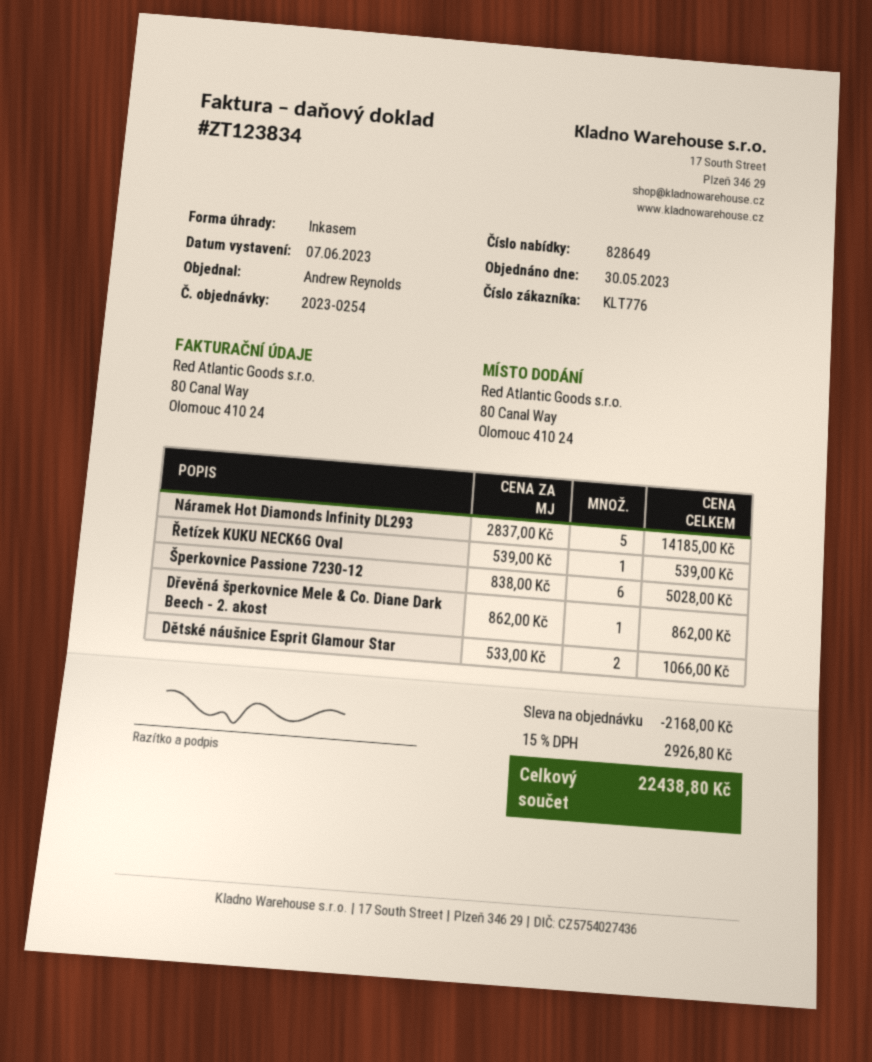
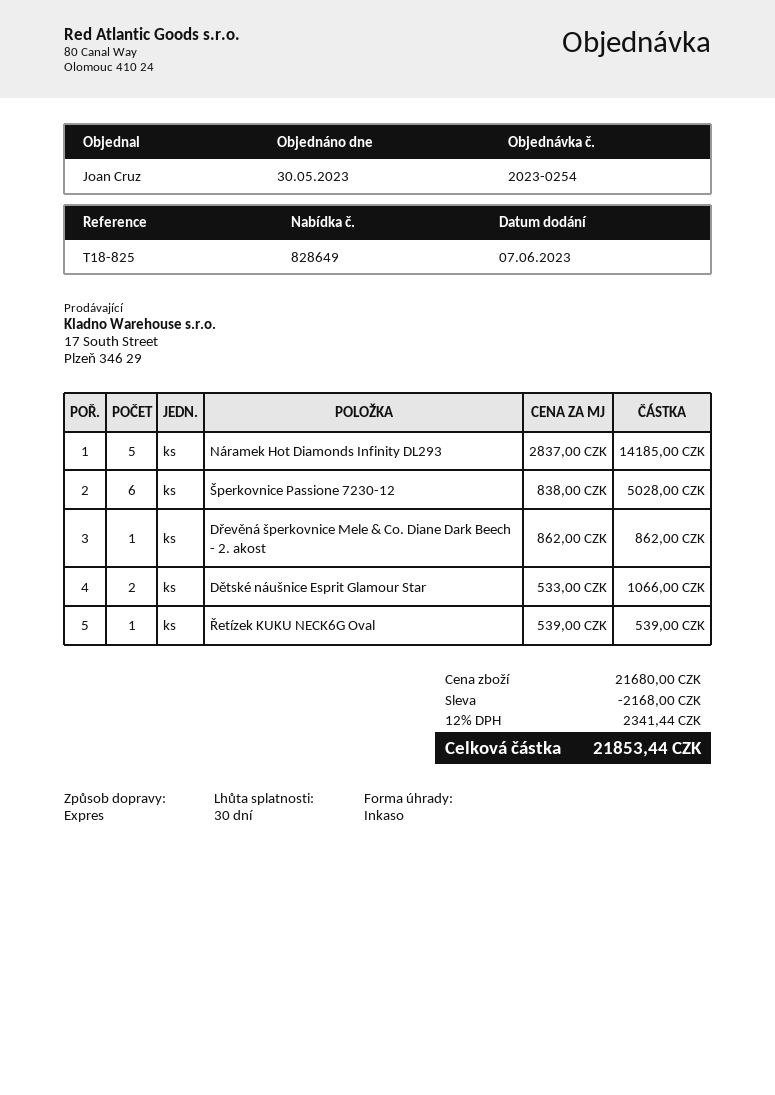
ordered by: Andrew Reynolds -> Joan Cruz
tax: 15% = 2926.80 -> 12% = 2341.44
total: 22438.80 -> 21853.44

